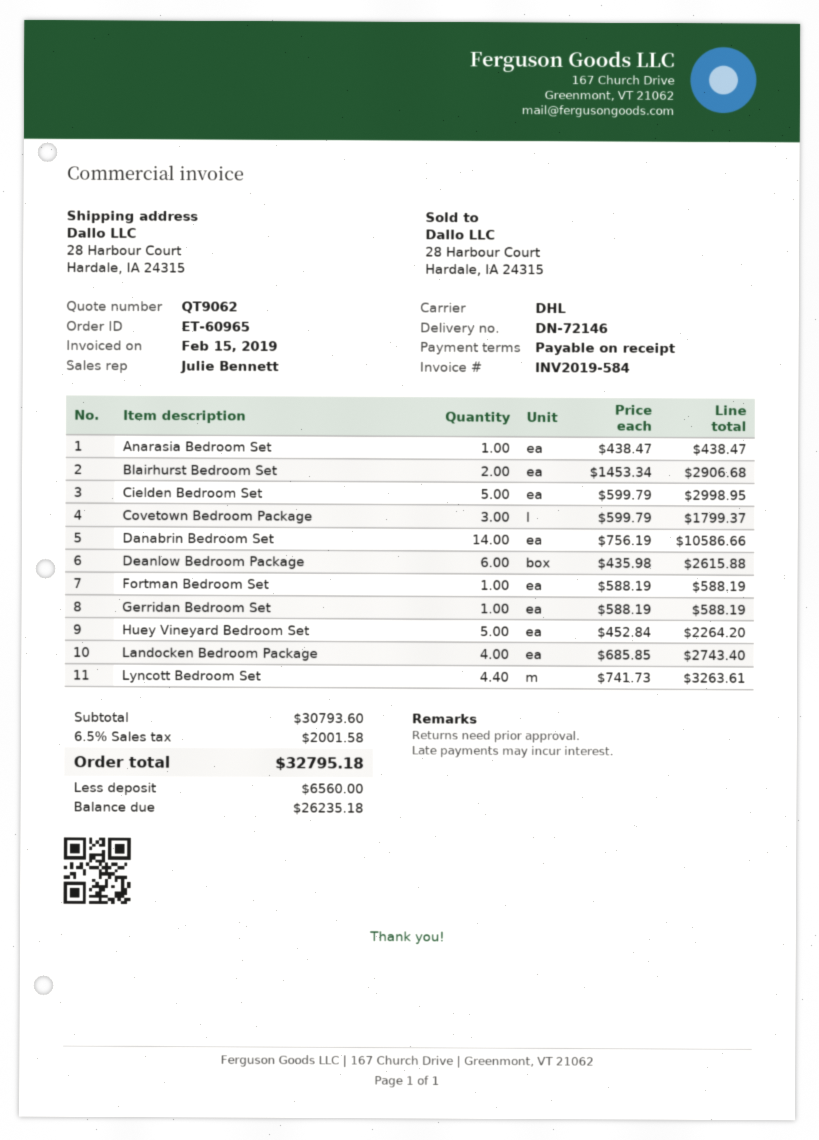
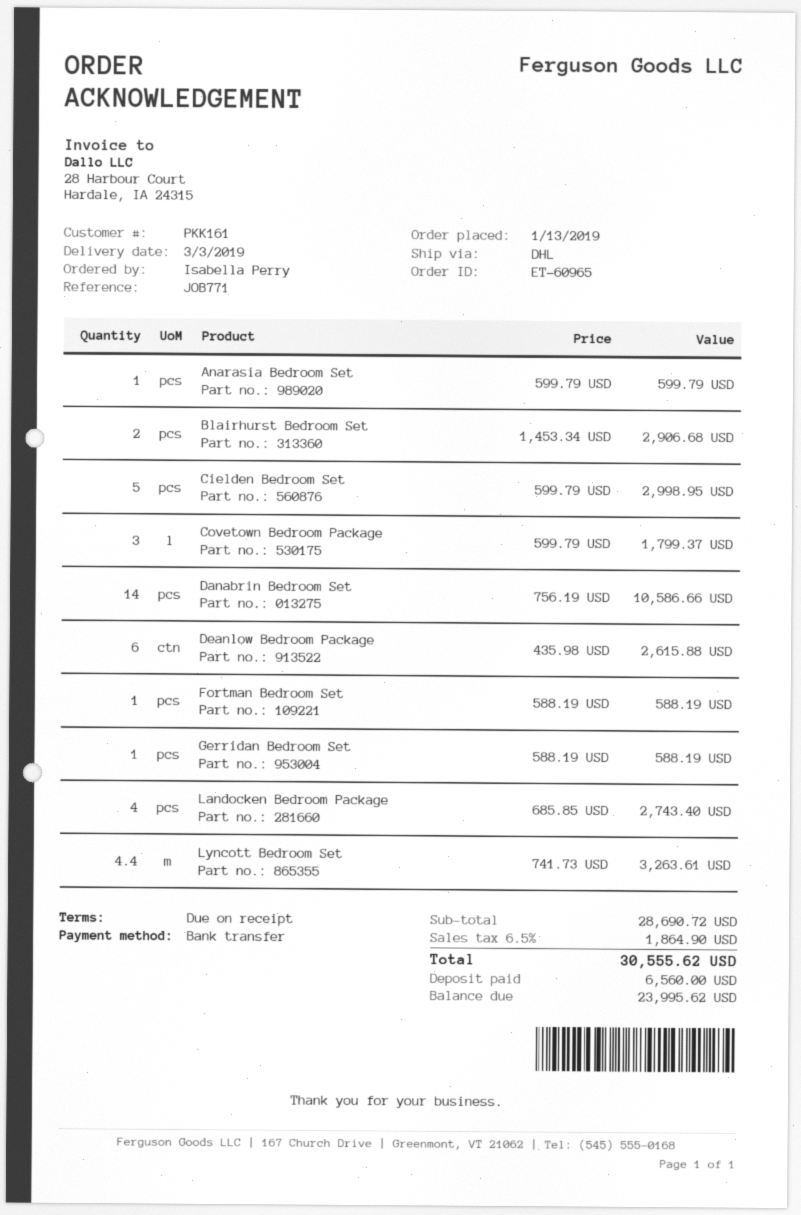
Anarasia Bedroom Set: 1 x 438.47 = 438.47 -> 1 x 599.79 = 599.79
Huey Vineyard Bedroom Set: 5 x 452.84 = 2264.20 -> none
subtotal: 30793.60 -> 28690.72
tax: 6.5% = 2001.58 -> 6.5% = 1864.90
total: 32795.18 -> 30555.62
balance: 26235.18 -> 23995.62

